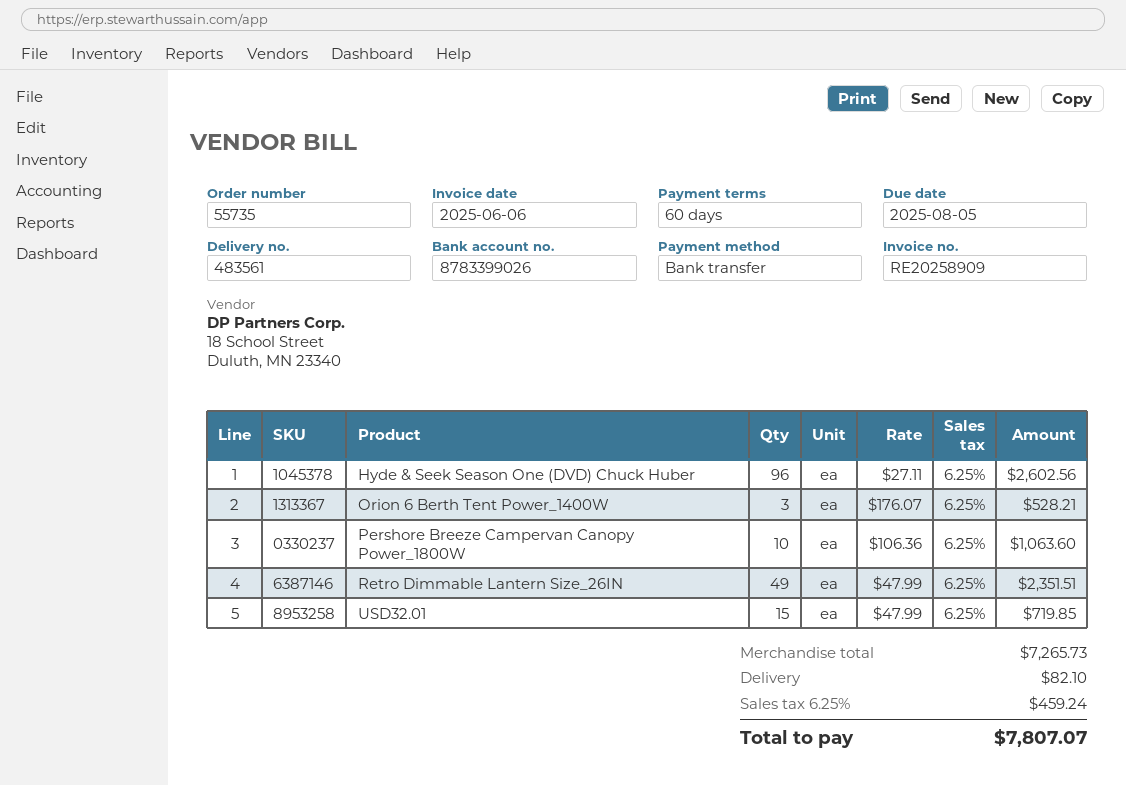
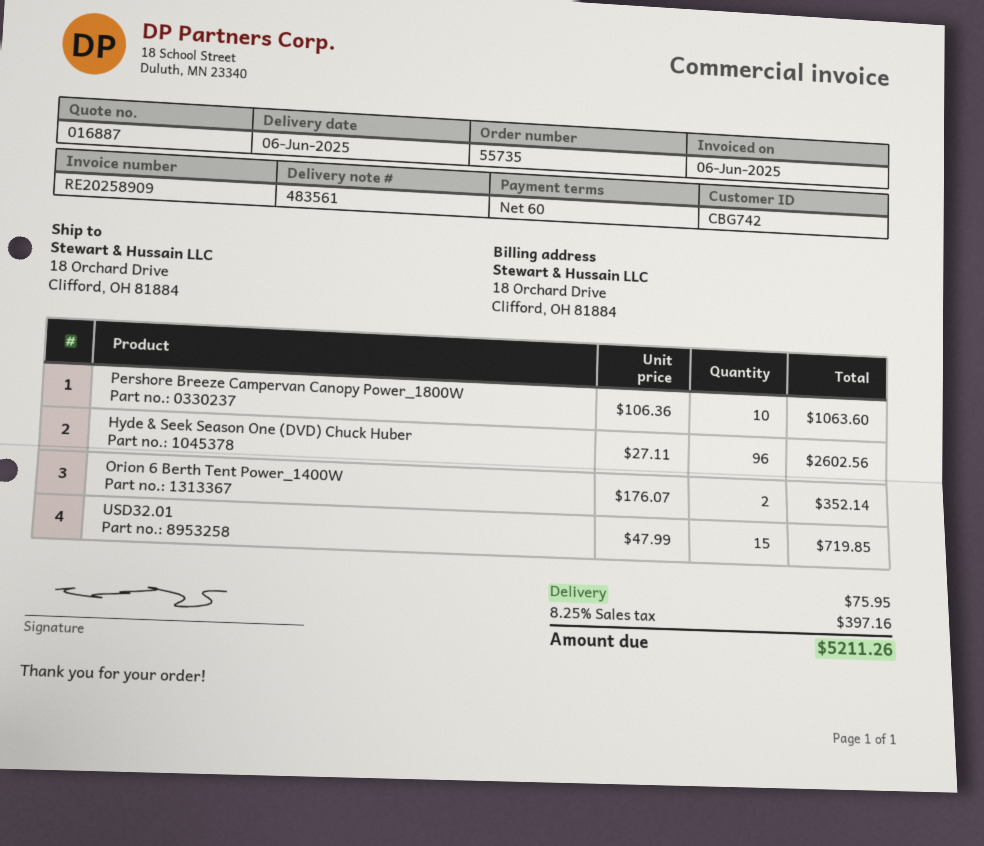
Orion 6 Berth Tent Power_1400W: 3 x 176.07 = 528.21 -> 2 x 176.07 = 352.14
Retro Dimmable Lantern Size_26IN: 49 x 47.99 = 2351.51 -> none
shipping: 82.10 -> 75.95
tax: 6.25% = 459.24 -> 8.25% = 397.16
total: 7807.07 -> 5211.26

